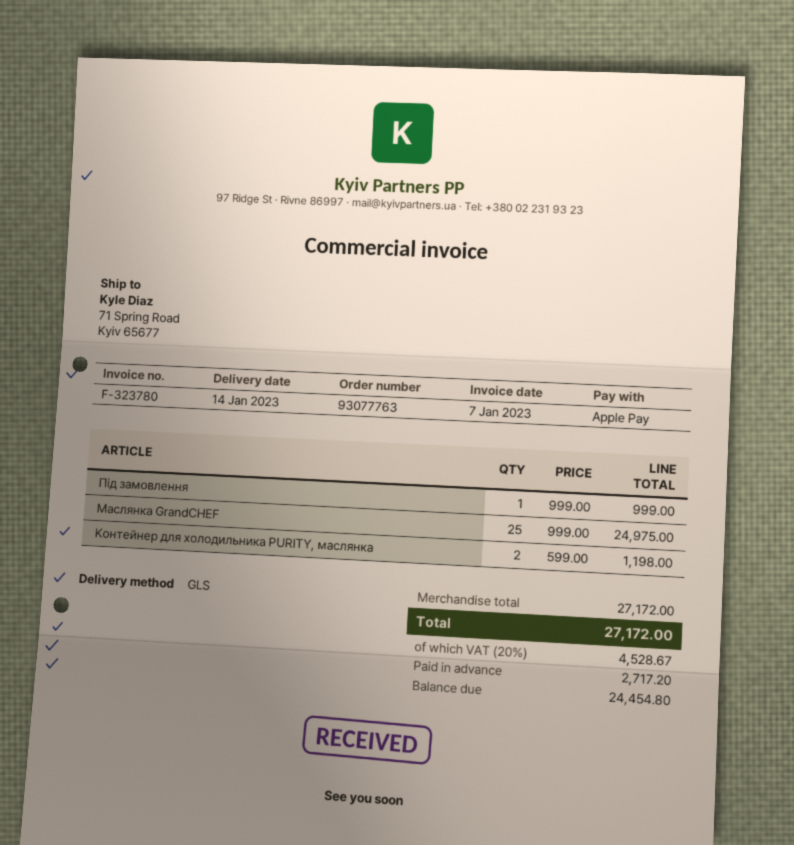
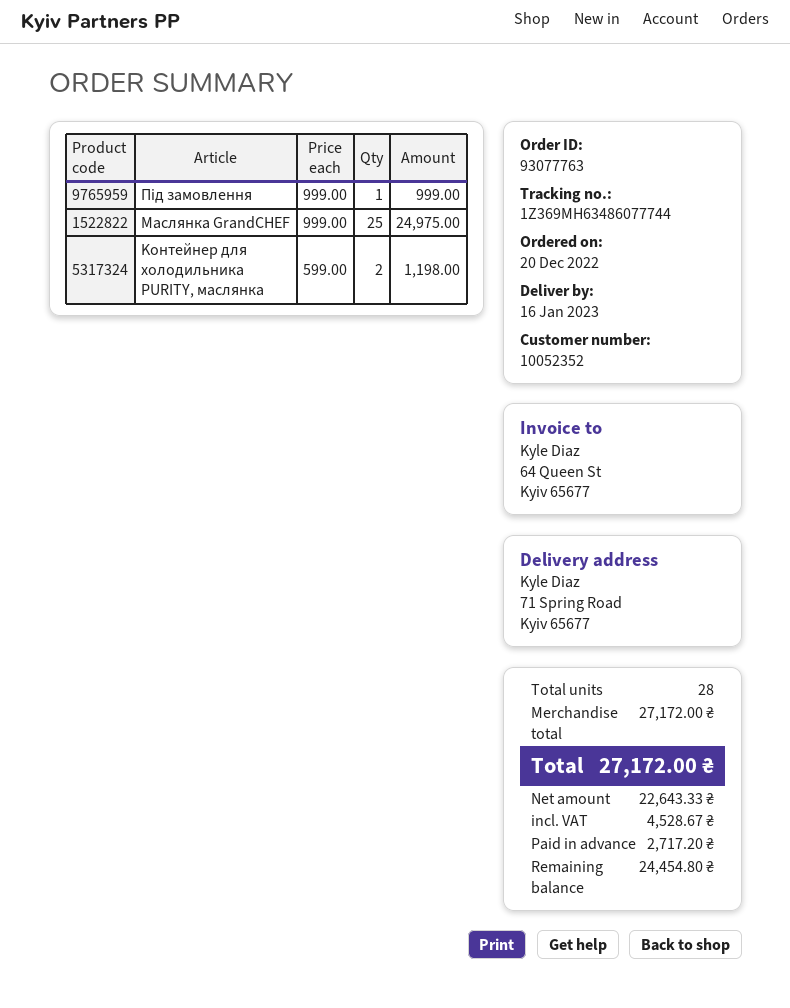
delivery date: 2023-01-14 -> 2023-01-16

